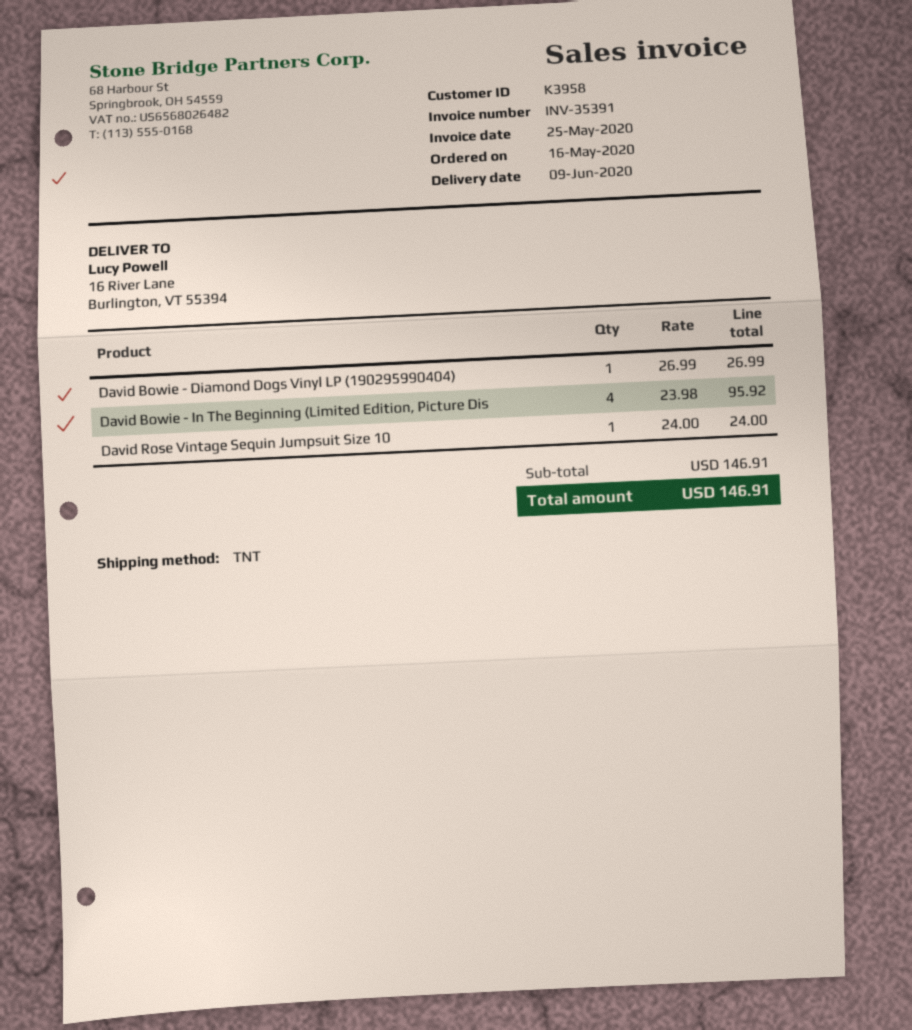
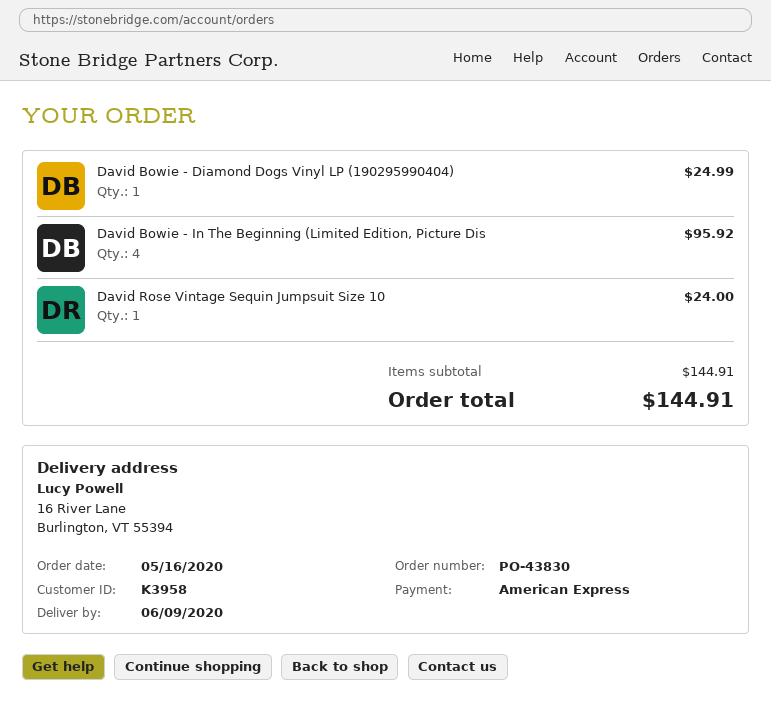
David Bowie - Diamond Dogs Vinyl LP (190295990404): 1 for 26.99 -> 1 for 24.99
subtotal: 146.91 -> 144.91
total: 146.91 -> 144.91

